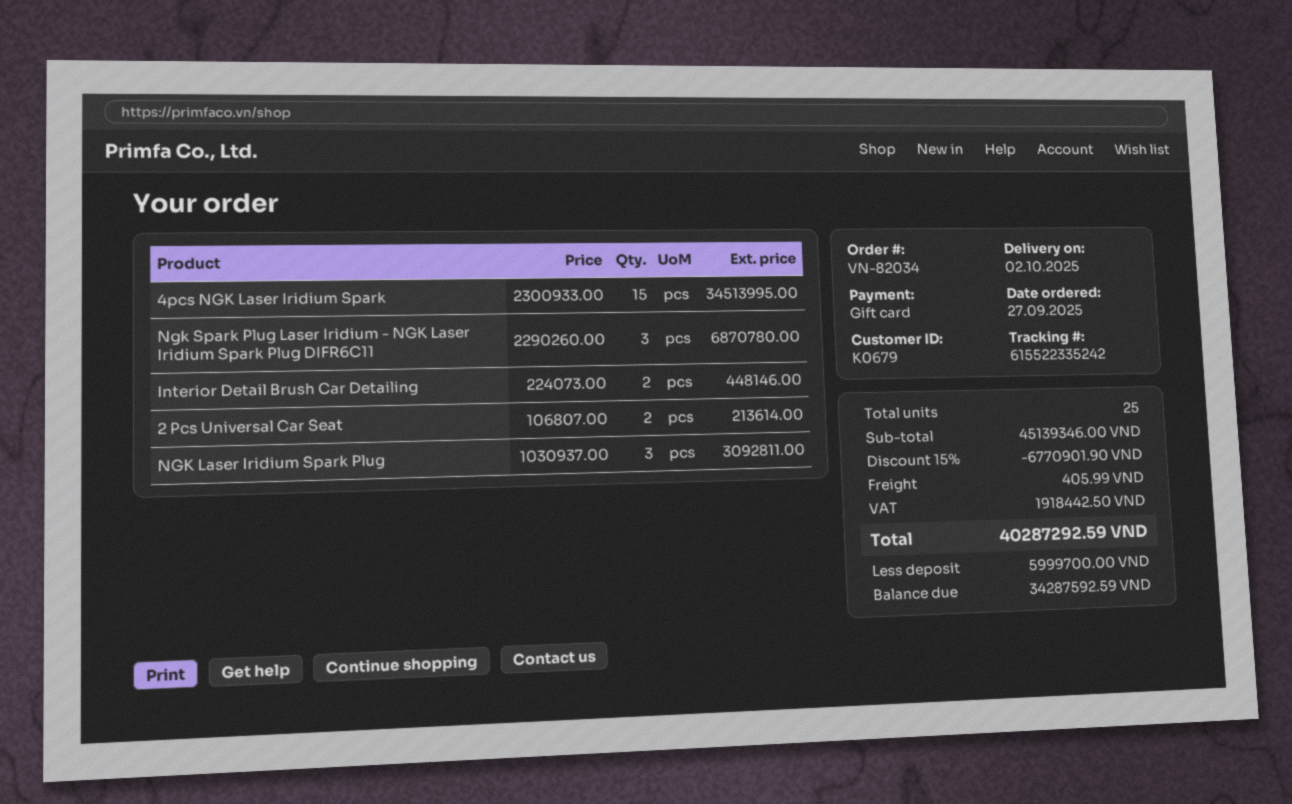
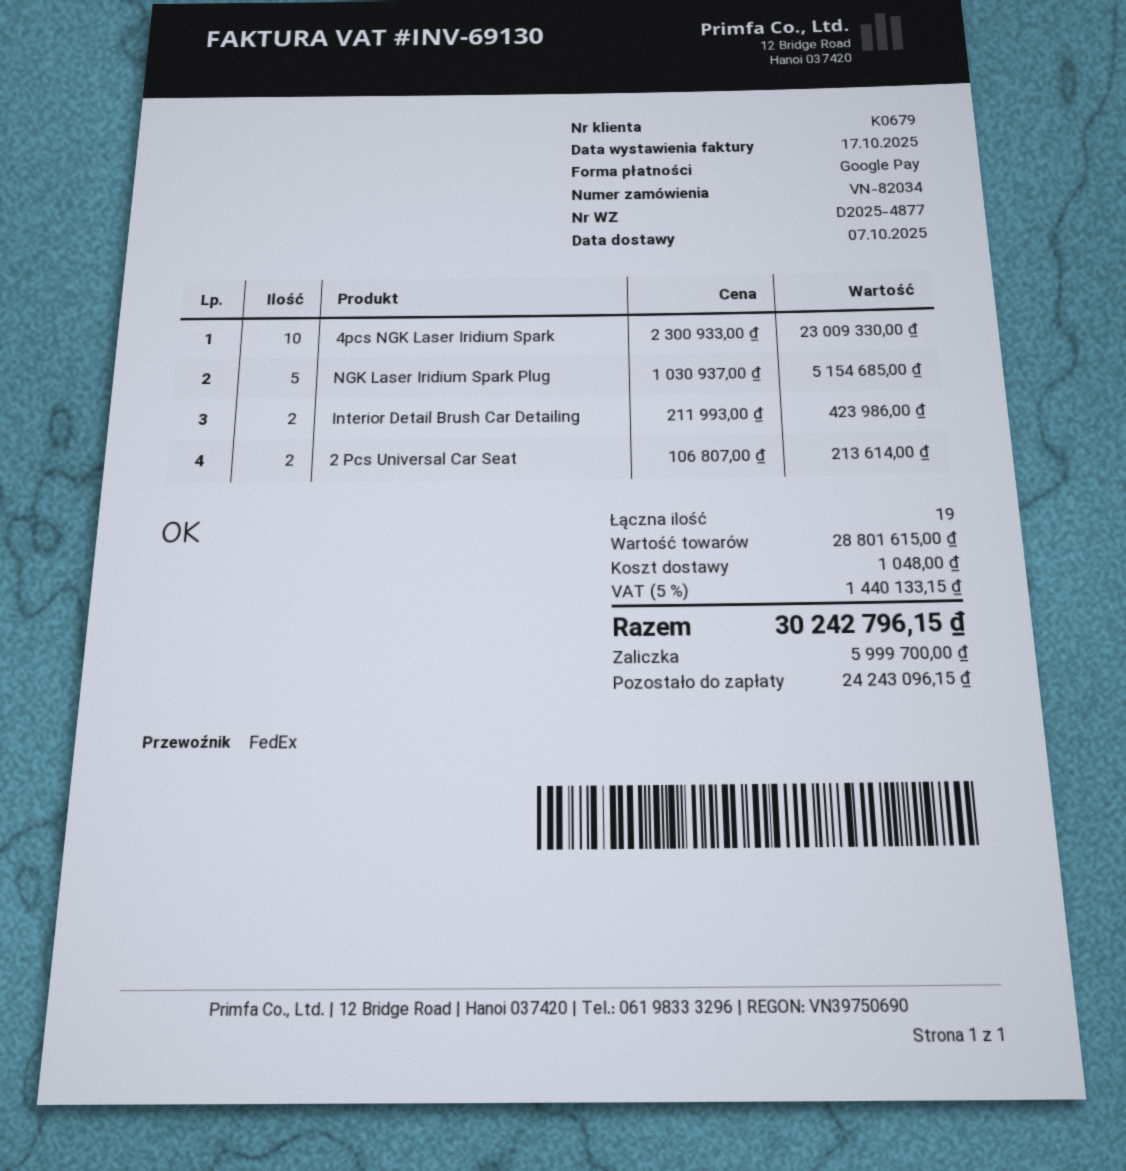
delivery date: 2025-10-02 -> 2025-10-07
payment method: gift card -> Google Pay
4pcs NGK Laser Iridium Spark: 15 x 2300933.00 = 34513995.00 -> 10 x 2300933.00 = 23009330.00
Ngk Spark Plug Laser Iridium - NGK Laser Iridium Spark Plug DIFR6C11: 3 x 2290260.00 = 6870780.00 -> none
Interior Detail Brush Car Detailing: 2 x 224073.00 = 448146.00 -> 2 x 211993.00 = 423986.00
NGK Laser Iridium Spark Plug: 3 x 1030937.00 = 3092811.00 -> 5 x 1030937.00 = 5154685.00
total quantity: 25 -> 19
subtotal: 45139346.00 -> 28801615.00
discount: 15% = 6770901.90 -> none
shipping: 405.99 -> 1048.00
tax: 1918442.50 -> 1440133.15
total: 40287292.59 -> 30242796.15
balance: 34287592.59 -> 24243096.15

